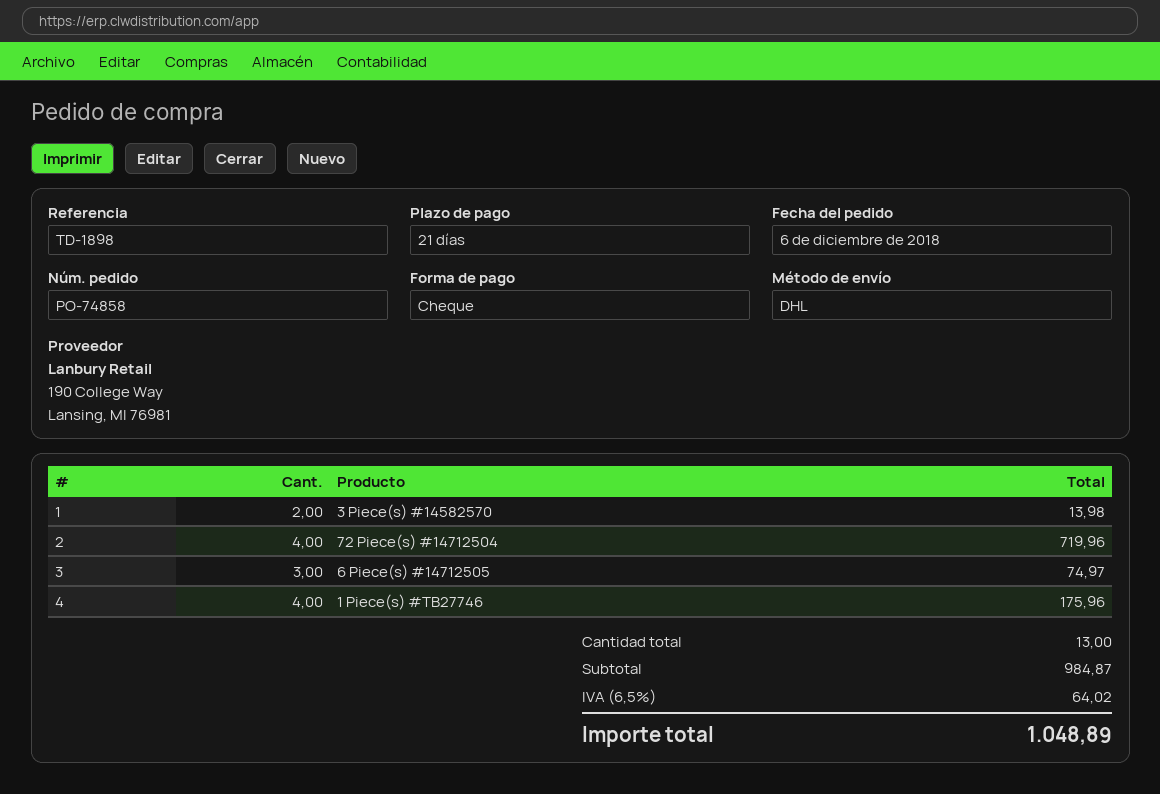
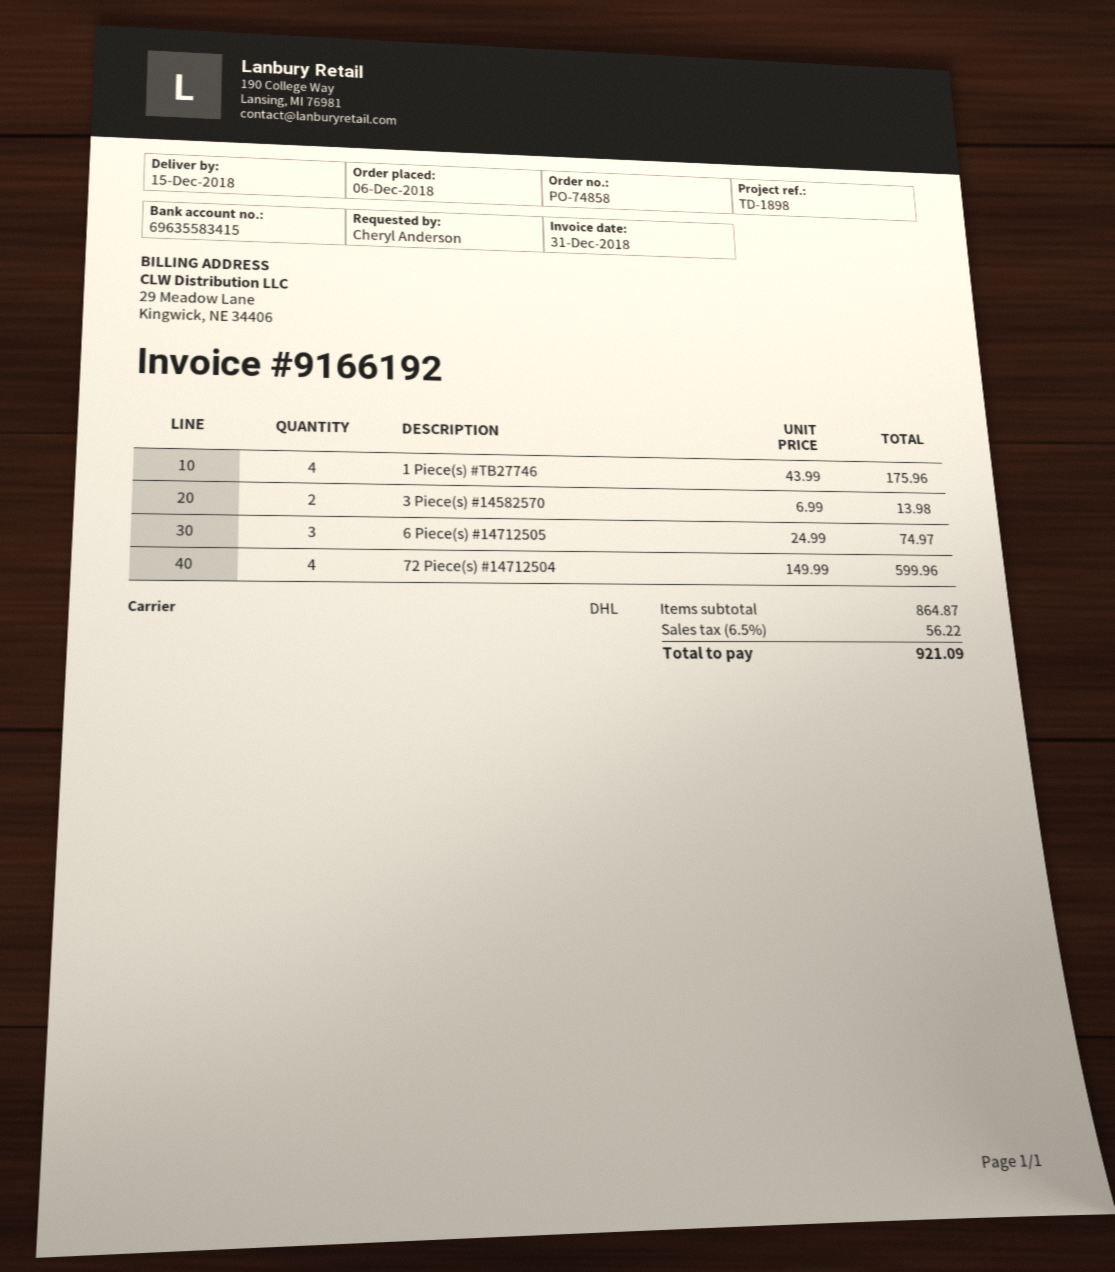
72 Piece(s) #14712504: 4 for 719.96 -> 4 for 599.96
subtotal: 984.87 -> 864.87
tax: 6.5% = 64.02 -> 6.5% = 56.22
total: 1048.89 -> 921.09

